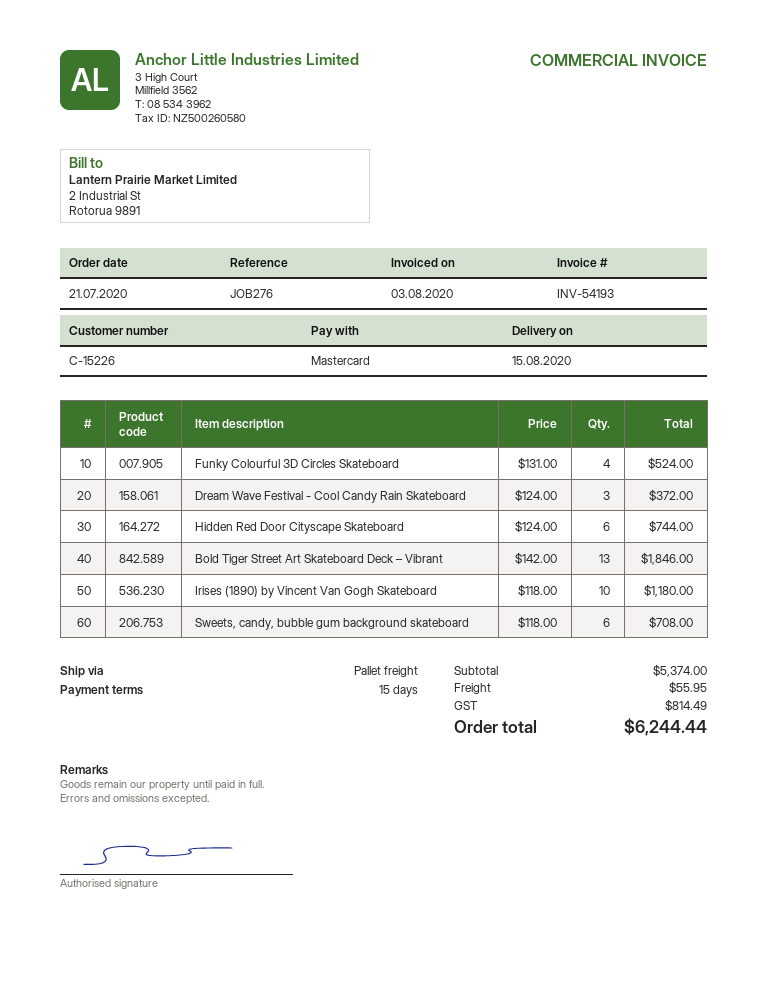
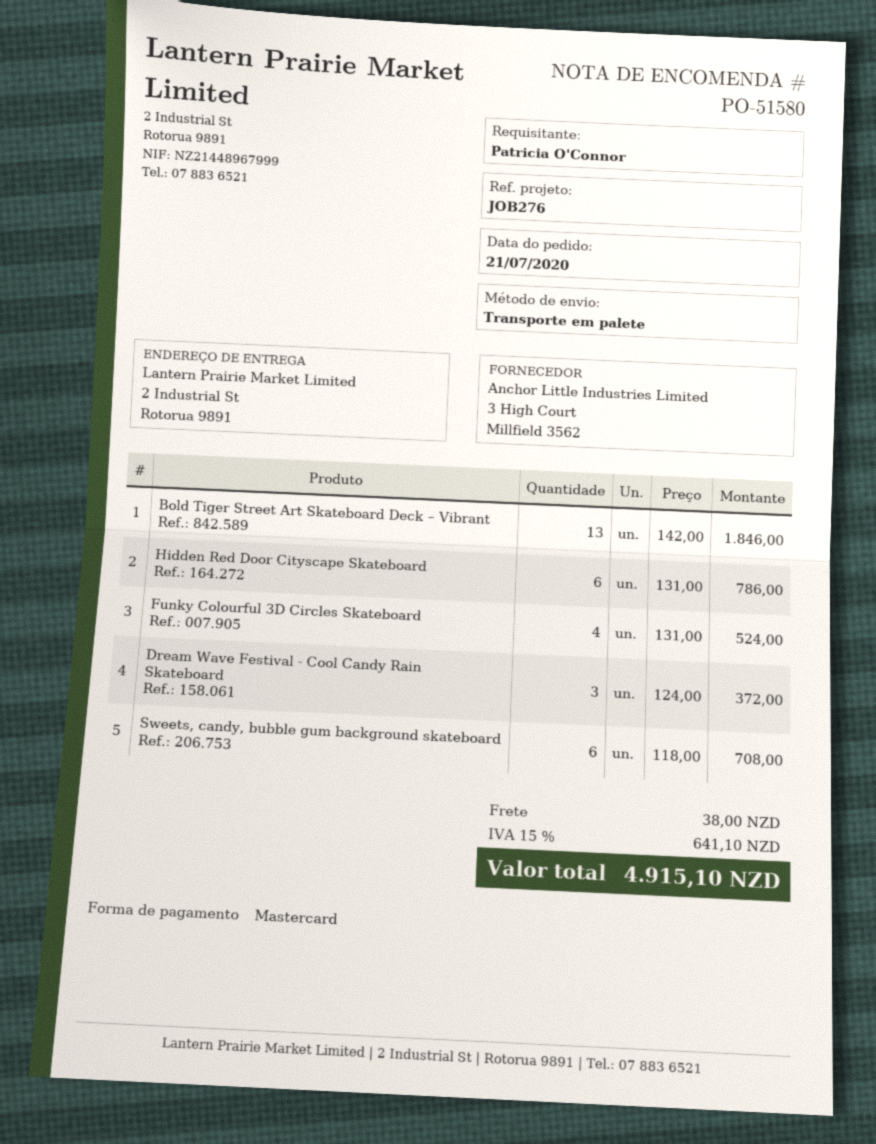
Hidden Red Door Cityscape Skateboard: 6 x 124.00 = 744.00 -> 6 x 131.00 = 786.00
Irises (1890) by Vincent Van Gogh Skateboard: 10 x 118.00 = 1180.00 -> none
shipping: 55.95 -> 38.00
tax: 814.49 -> 641.10
total: 6244.44 -> 4915.10

